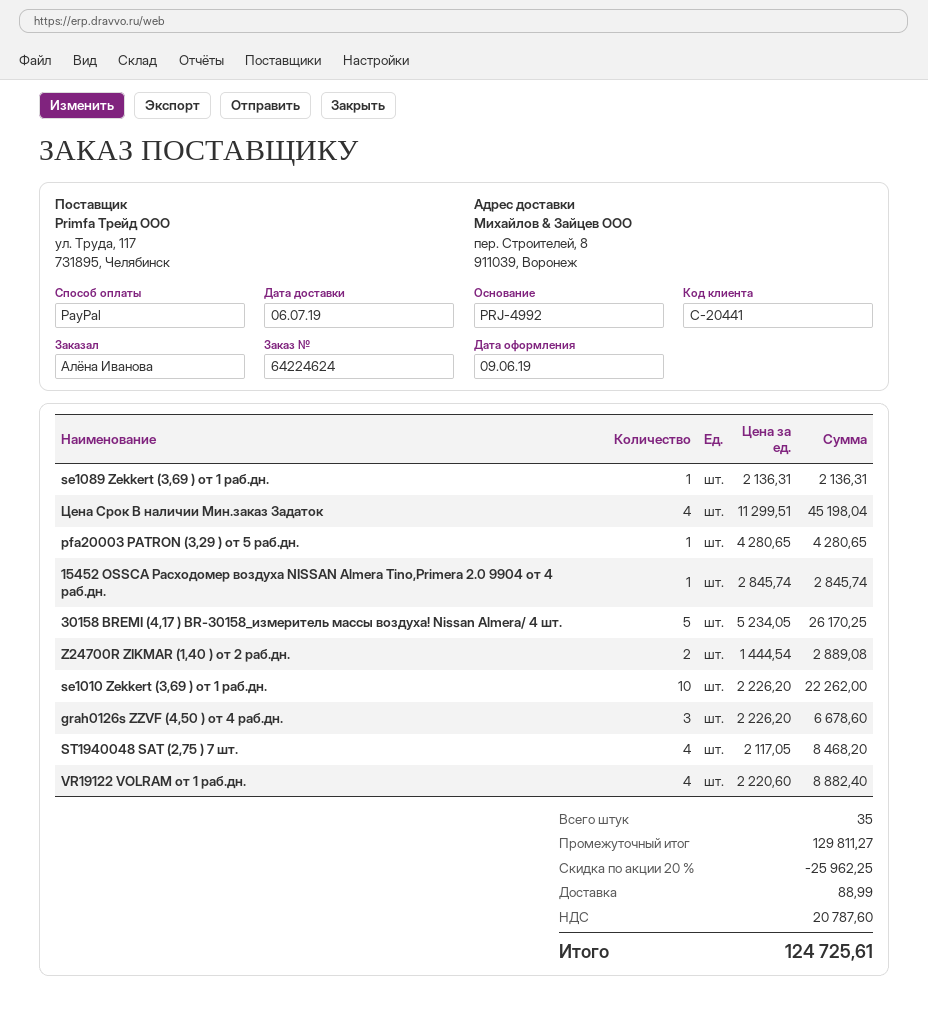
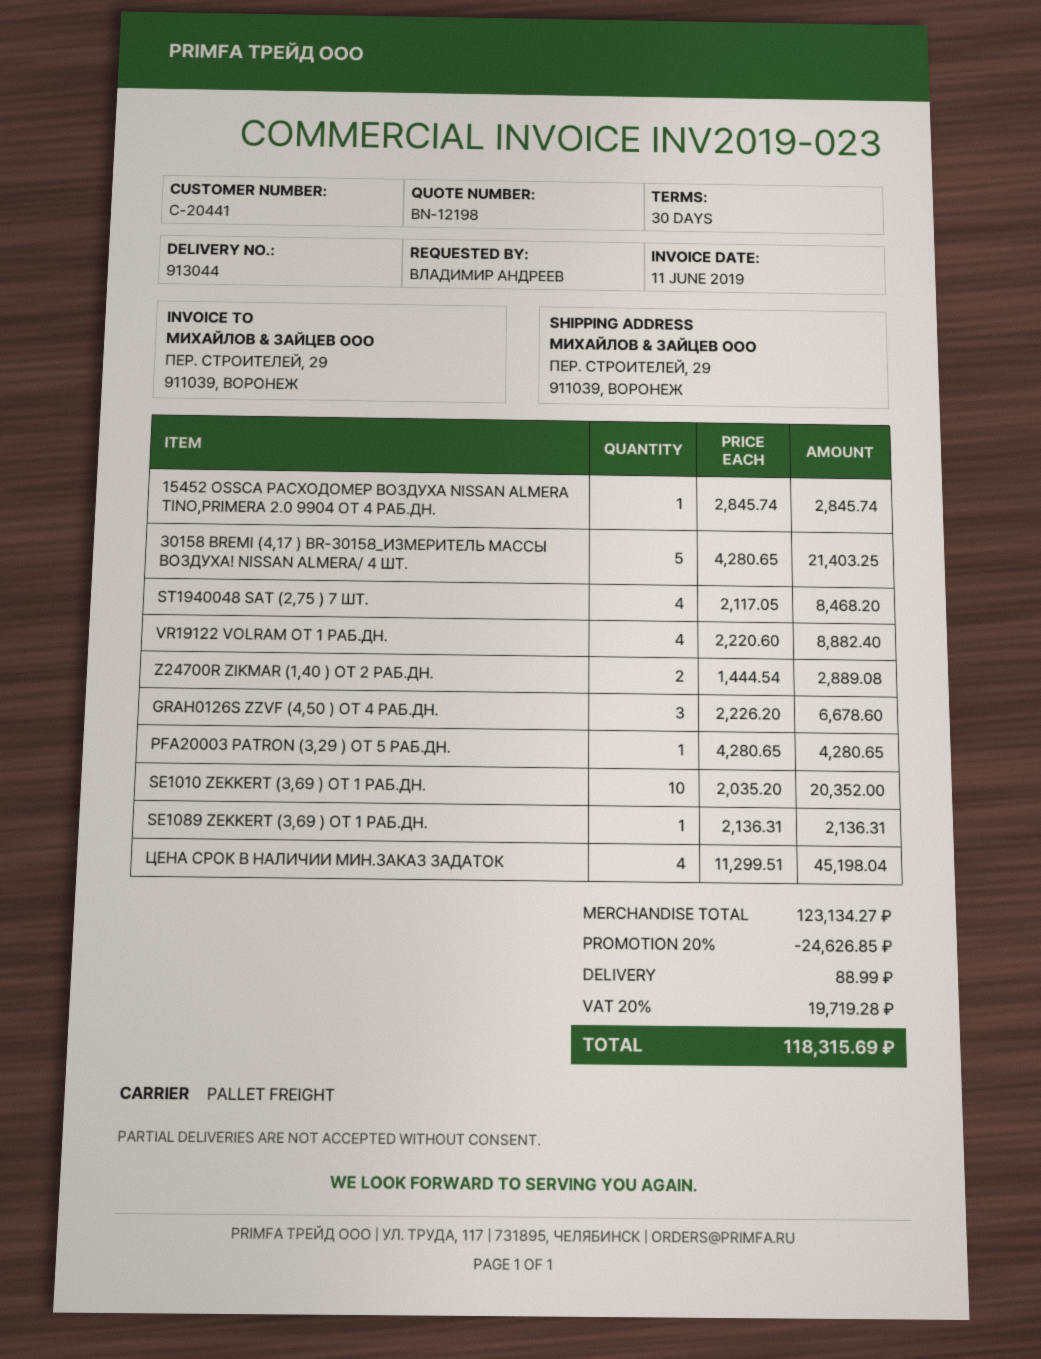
ordered by: Алёна Иванова -> ВЛАДИМИР АНДРЕЕВ
ship to: пер. Строителей, 8, 911039, Воронеж -> ПЕР. СТРОИТЕЛЕЙ, 29, 911039, ВОРОНЕЖ
30158 BREMI (4,17 ) BR-30158_измеритель массы воздуха! Nissan Almera/ 4 шт.: 5 x 5234.05 = 26170.25 -> 5 x 4280.65 = 21403.25
se1010 Zekkert (3,69 ) от 1 раб.дн.: 10 x 2226.20 = 22262.00 -> 10 x 2035.20 = 20352.00
subtotal: 129811.27 -> 123134.27
discount: 20% = 25962.25 -> 20% = 24626.85
tax: 20787.60 -> 19719.28
total: 124725.61 -> 118315.69

